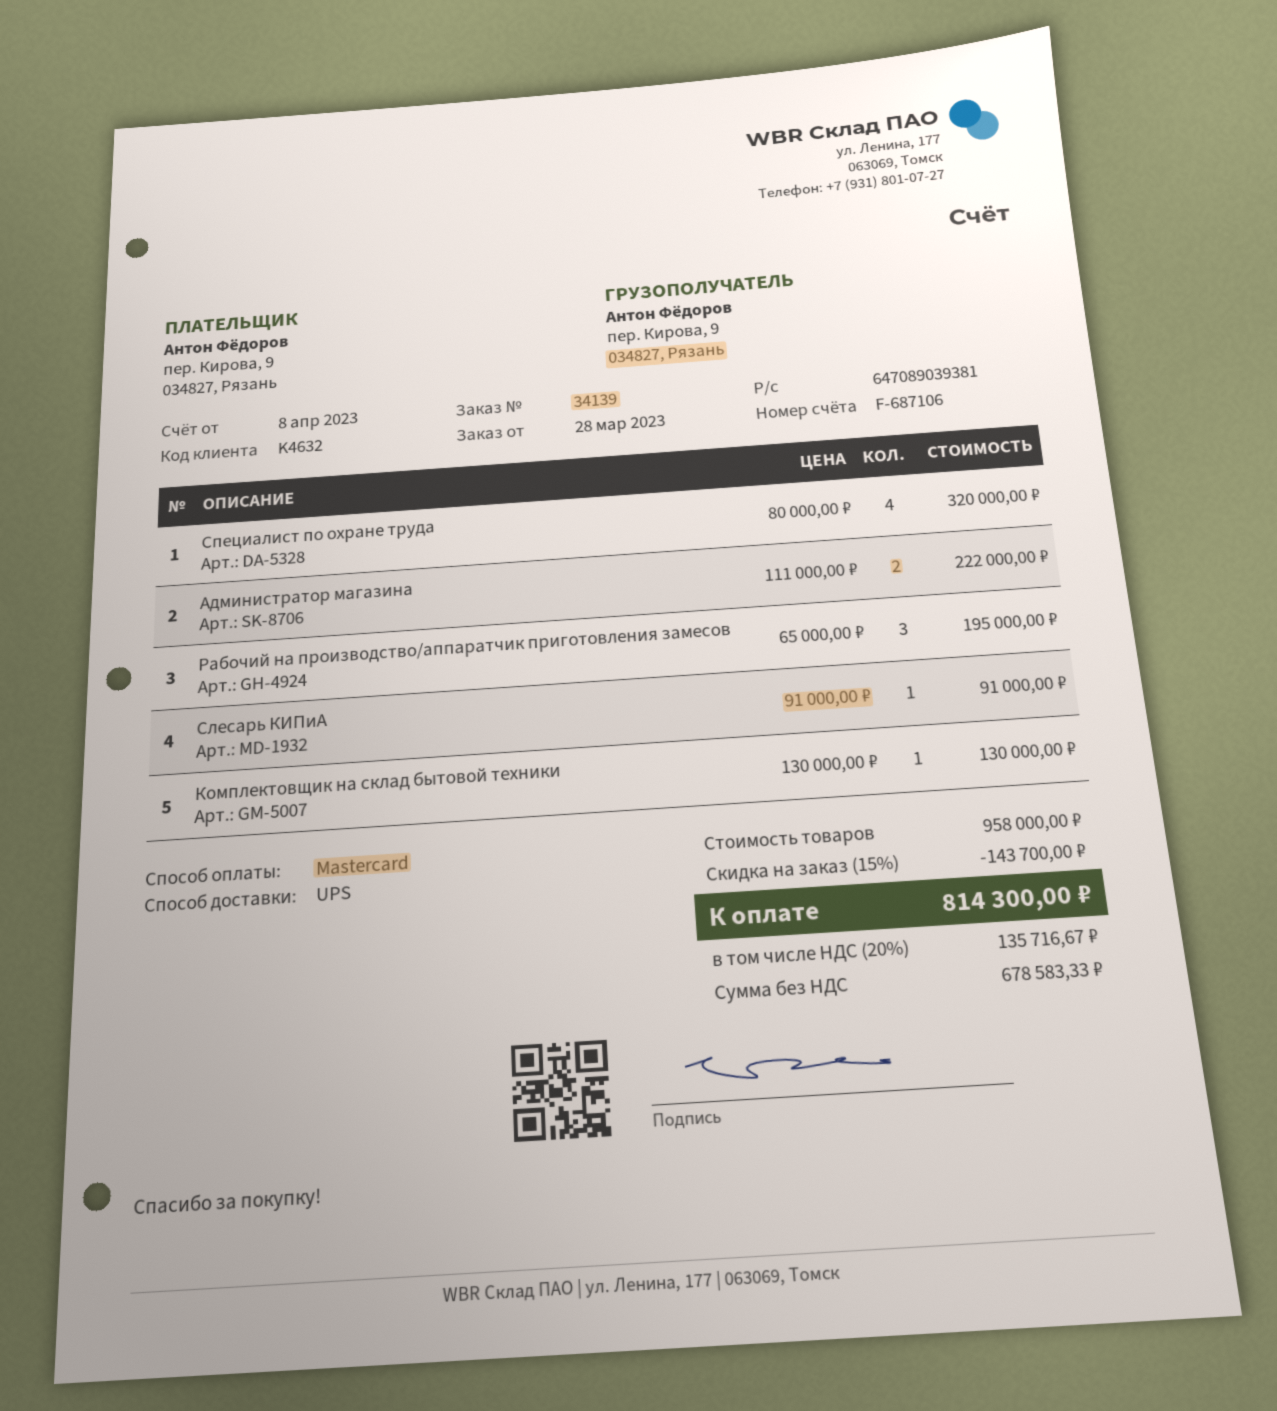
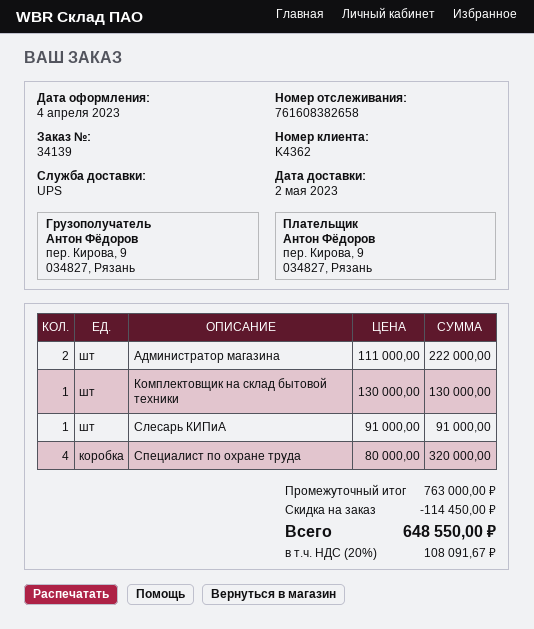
order date: 2023-03-28 -> 2023-04-04
customer number: K4632 -> K4362
Рабочий на производство/аппаратчик приготовления замесов: 3 x 65000.00 = 195000.00 -> none
subtotal: 958000.00 -> 763000.00
discount: 143700.00 -> 114450.00
tax: 20% = 135716.67 -> 20% = 108091.67
total: 814300.00 -> 648550.00

